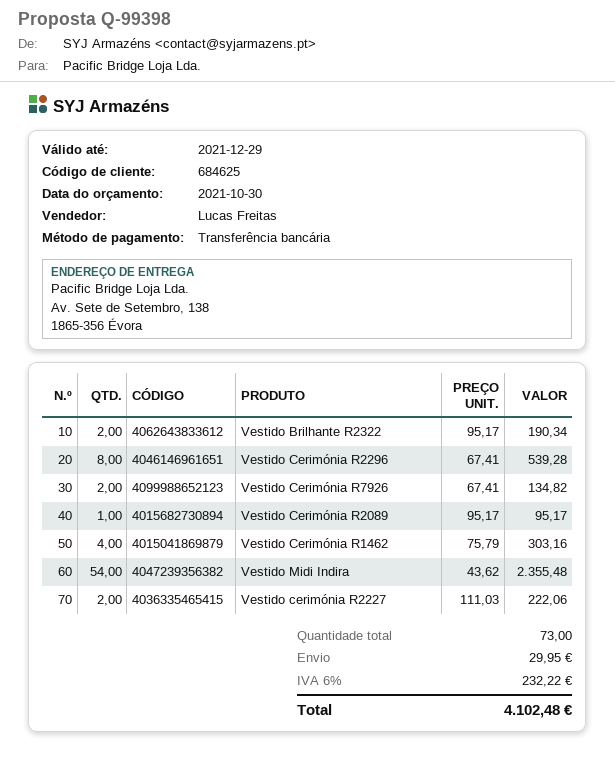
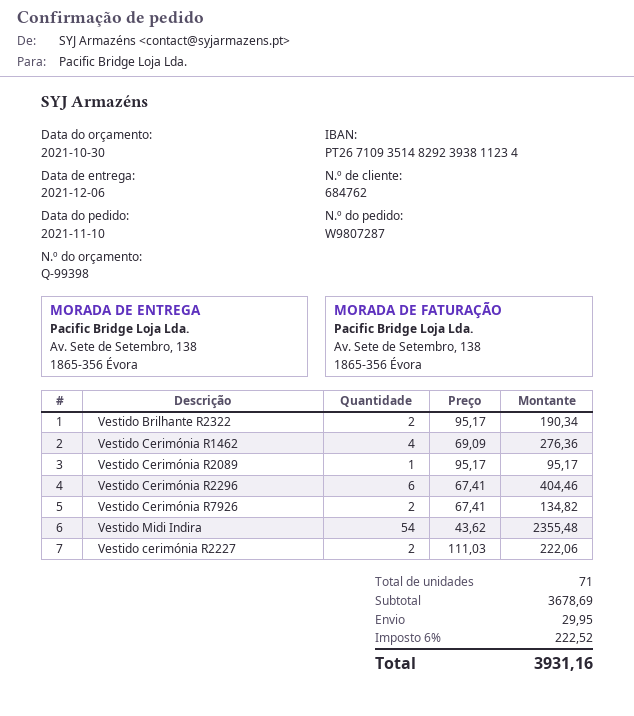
customer number: 684625 -> 684762
Vestido Cerimónia R2296: 8 x 67.41 = 539.28 -> 6 x 67.41 = 404.46
Vestido Cerimónia R1462: 4 x 75.79 = 303.16 -> 4 x 69.09 = 276.36
total quantity: 73 -> 71
tax: 6% = 232.22 -> 6% = 222.52
total: 4102.48 -> 3931.16

